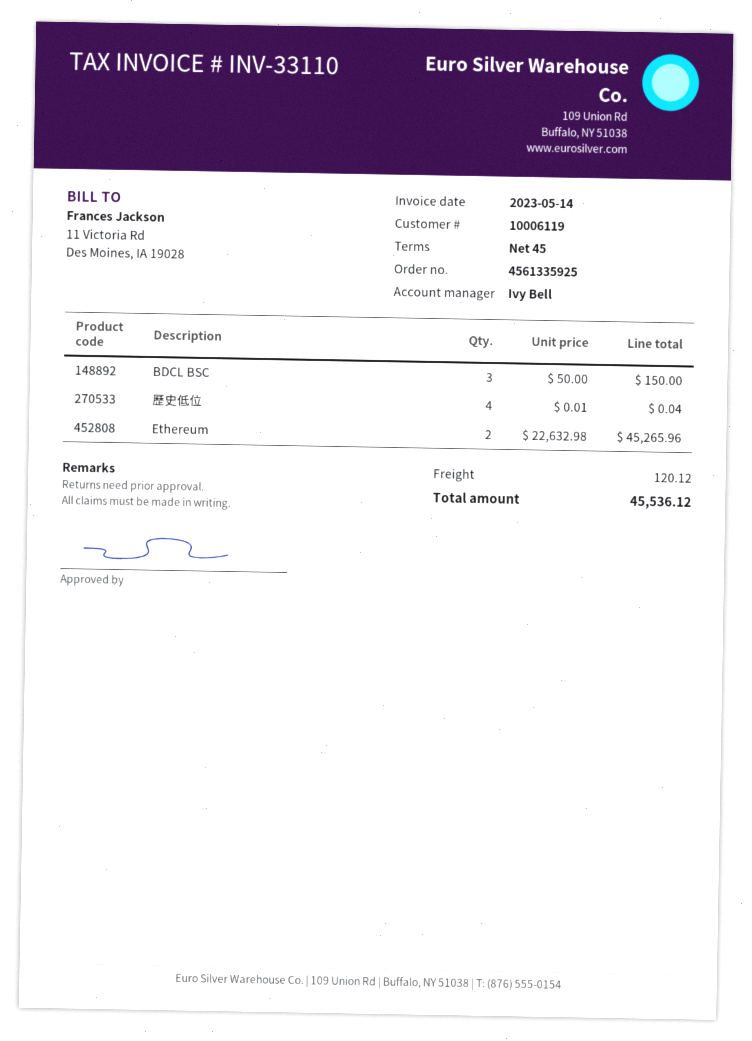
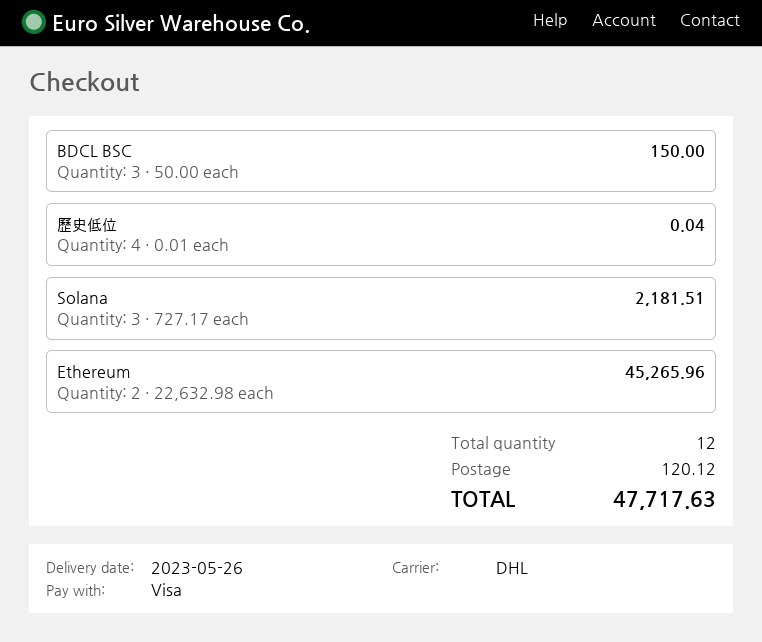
Solana: none -> 3 x 727.17 = 2181.51
total: 45536.12 -> 47717.63

